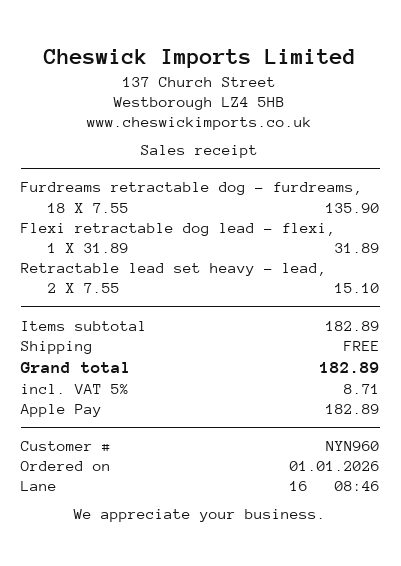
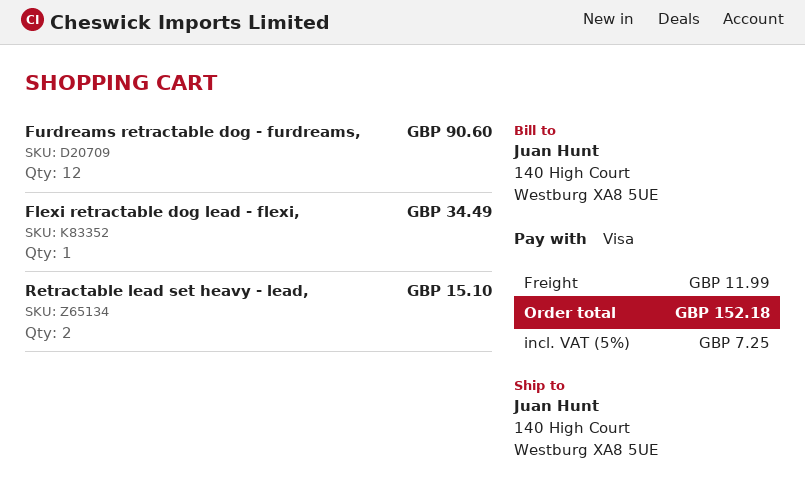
payment method: Apple Pay -> Visa
Furdreams retractable dog - furdreams,: 18 for 135.90 -> 12 for 90.60
Flexi retractable dog lead - flexi,: 1 for 31.89 -> 1 for 34.49
shipping: 0.00 -> 11.99
tax: 5% = 8.71 -> 5% = 7.25
total: 182.89 -> 152.18

